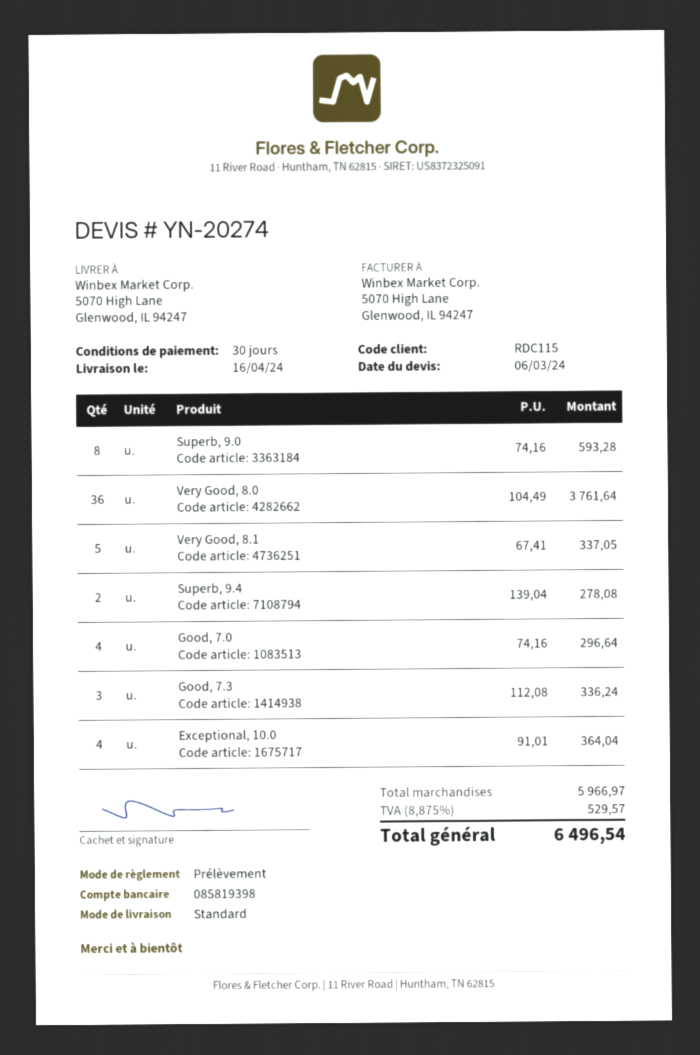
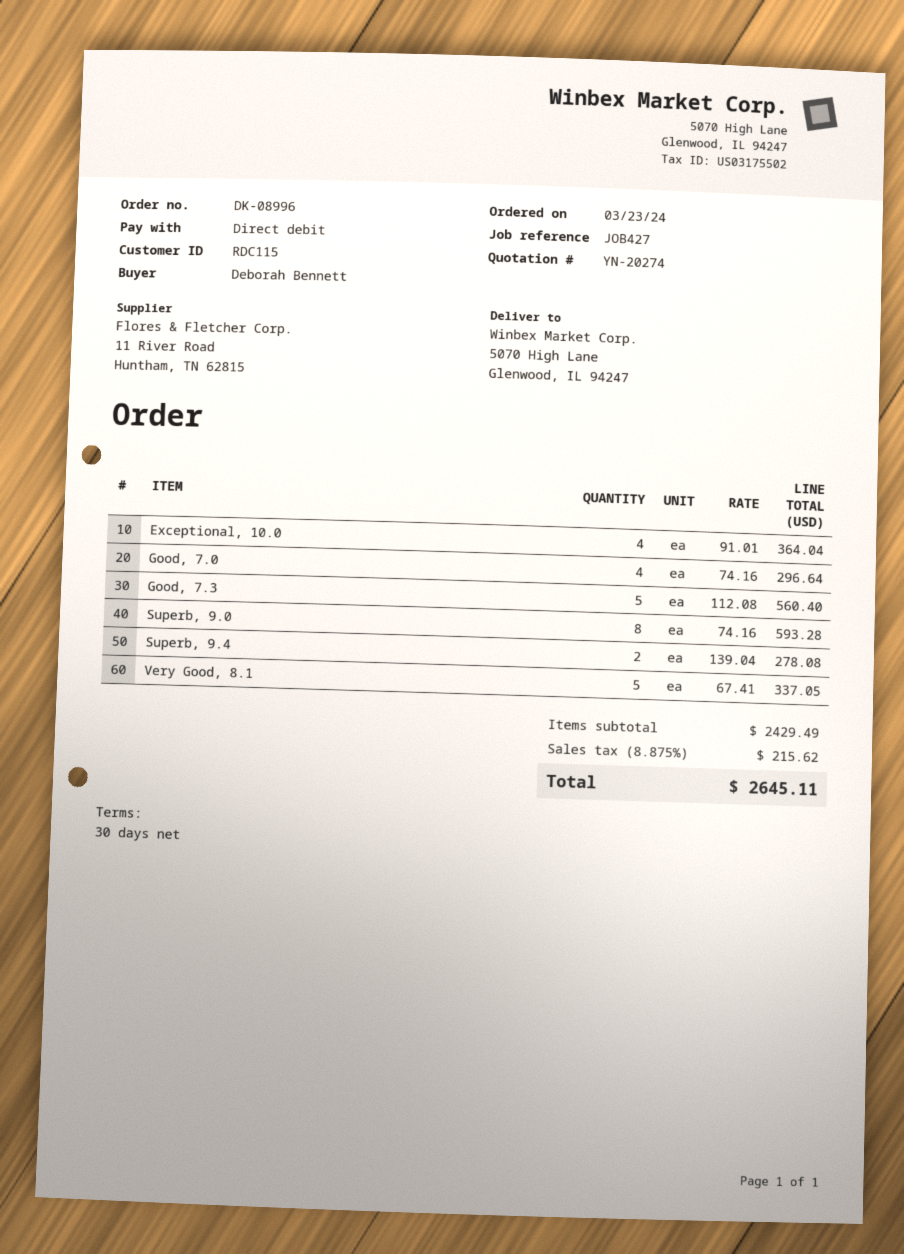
Very Good, 8.0: 36 x 104.49 = 3761.64 -> none
Good, 7.3: 3 x 112.08 = 336.24 -> 5 x 112.08 = 560.40
subtotal: 5966.97 -> 2429.49
tax: 8.875% = 529.57 -> 8.875% = 215.62
total: 6496.54 -> 2645.11

